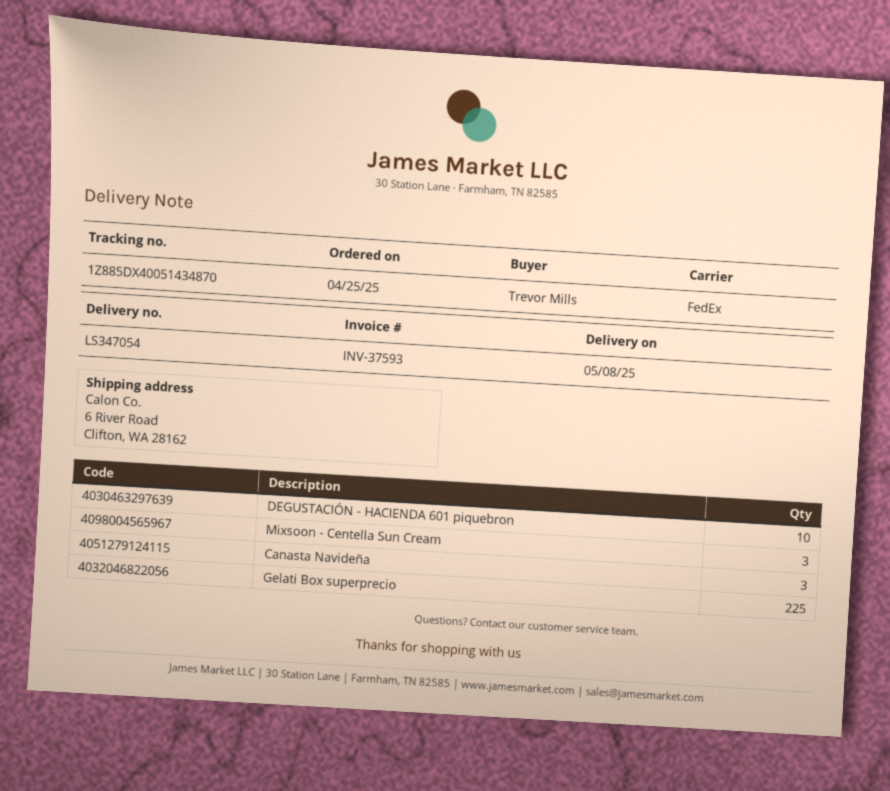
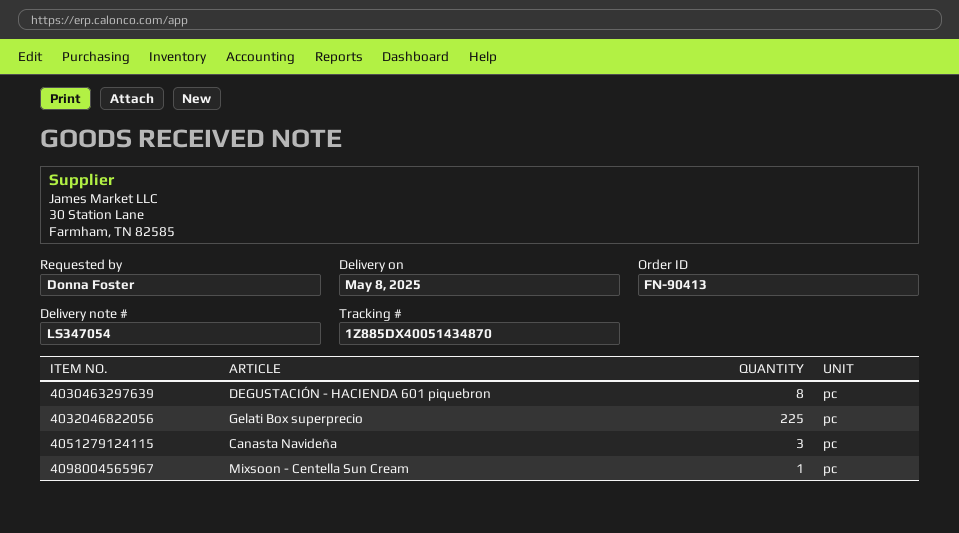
ordered by: Trevor Mills -> Donna Foster
DEGUSTACIÓN - HACIENDA 601 piquebron: 10 -> 8
Mixsoon - Centella Sun Cream: 3 -> 1

